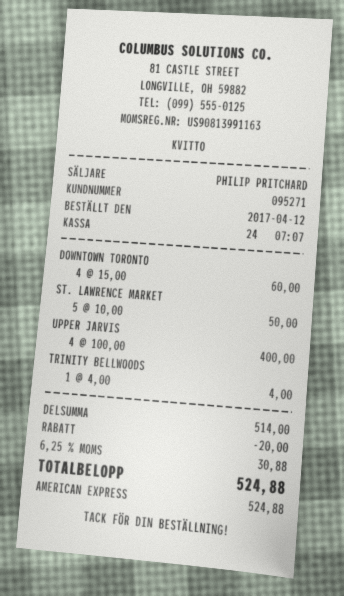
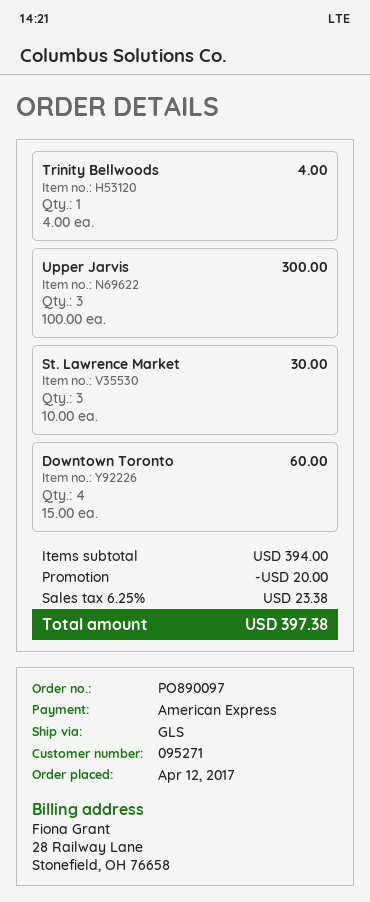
ST. LAWRENCE MARKET: 5 x 10.00 = 50.00 -> 3 x 10.00 = 30.00
UPPER JARVIS: 4 x 100.00 = 400.00 -> 3 x 100.00 = 300.00
subtotal: 514.00 -> 394.00
tax: 6.25% = 30.88 -> 6.25% = 23.38
total: 524.88 -> 397.38

